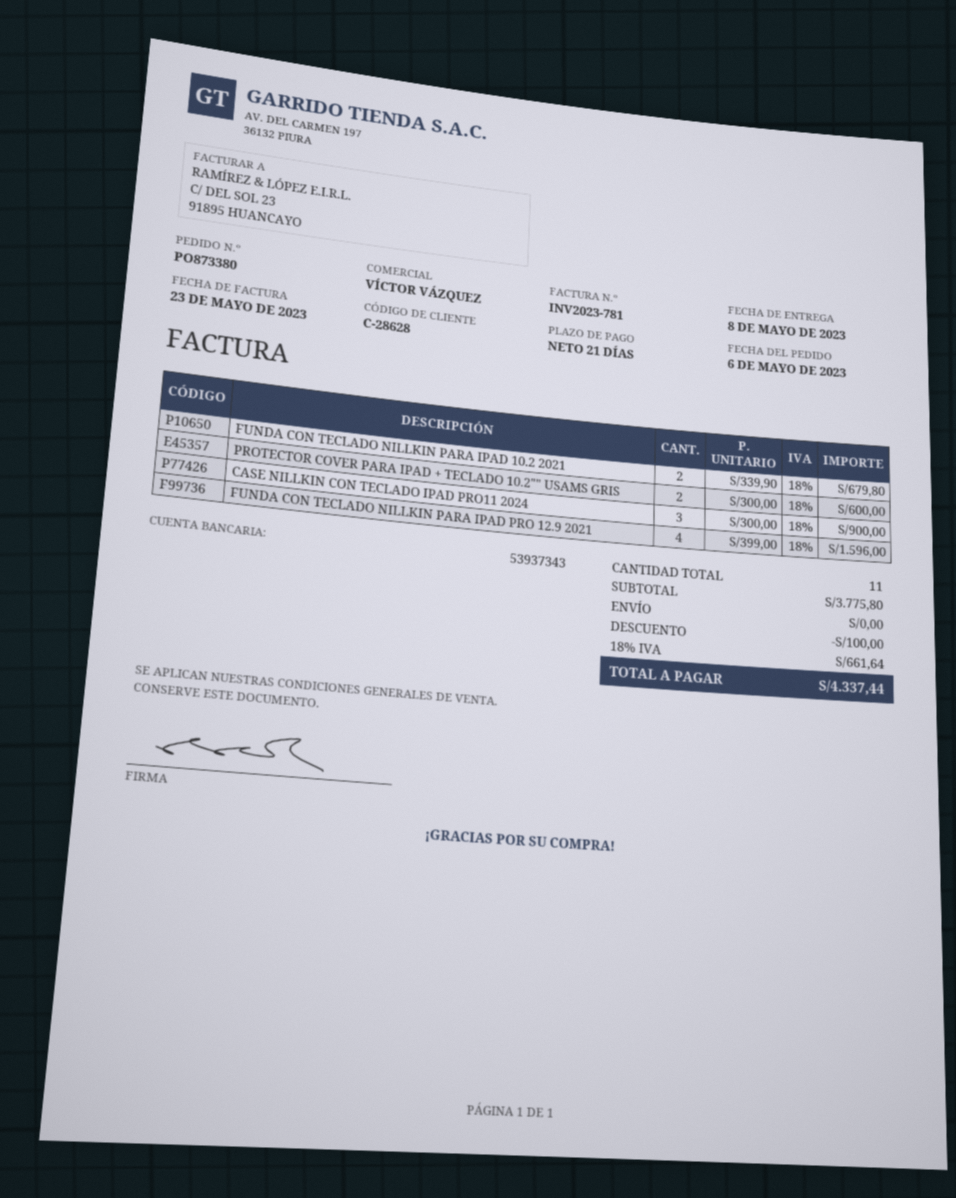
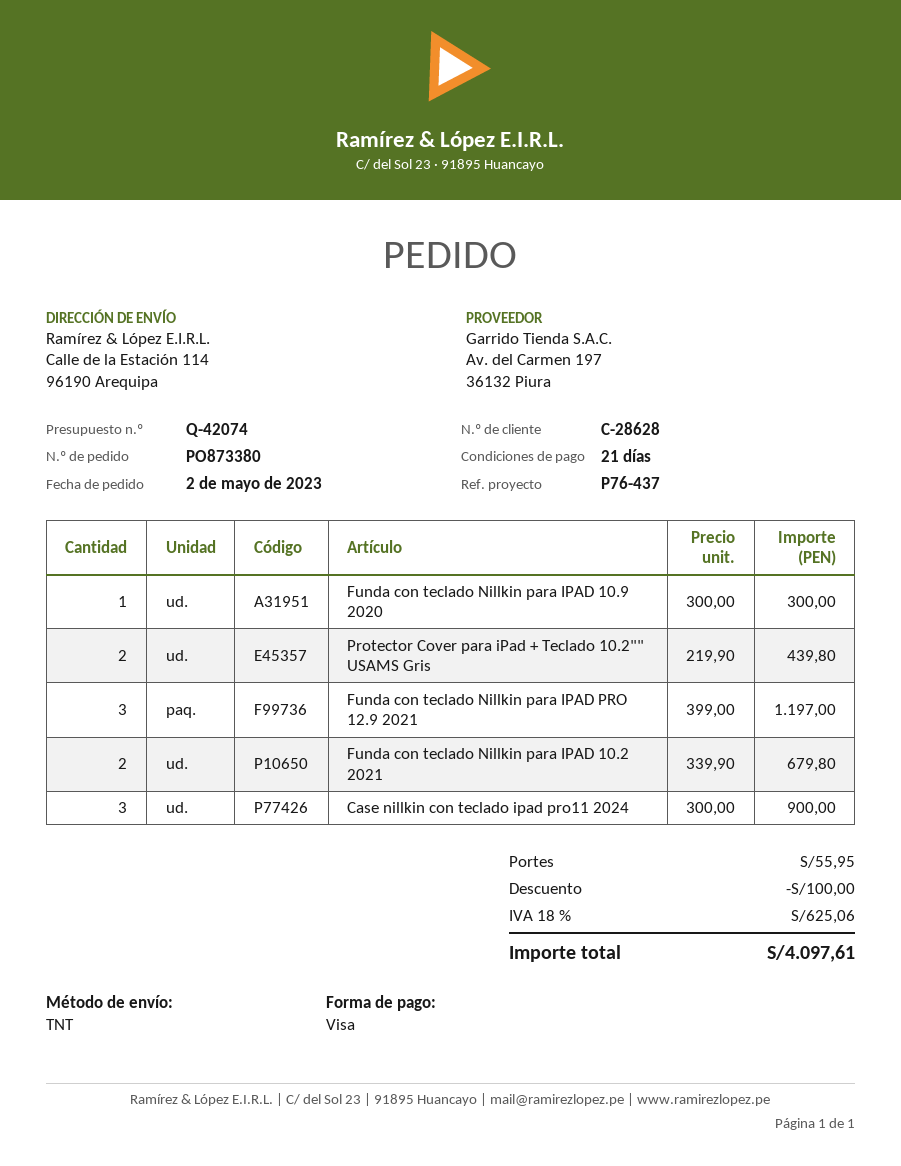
order date: 2023-05-06 -> 2023-05-02
PROTECTOR COVER PARA IPAD + TECLADO 10.2"" USAMS GRIS: 2 x 300.00 = 600.00 -> 2 x 219.90 = 439.80
FUNDA CON TECLADO NILLKIN PARA IPAD PRO 12.9 2021: 4 x 399.00 = 1596.00 -> 3 x 399.00 = 1197.00
Funda con teclado Nillkin para IPAD 10.9 2020: none -> 1 x 300.00 = 300.00
shipping: 0.00 -> 55.95
tax: 18% = 661.64 -> 18% = 625.06
total: 4337.44 -> 4097.61

